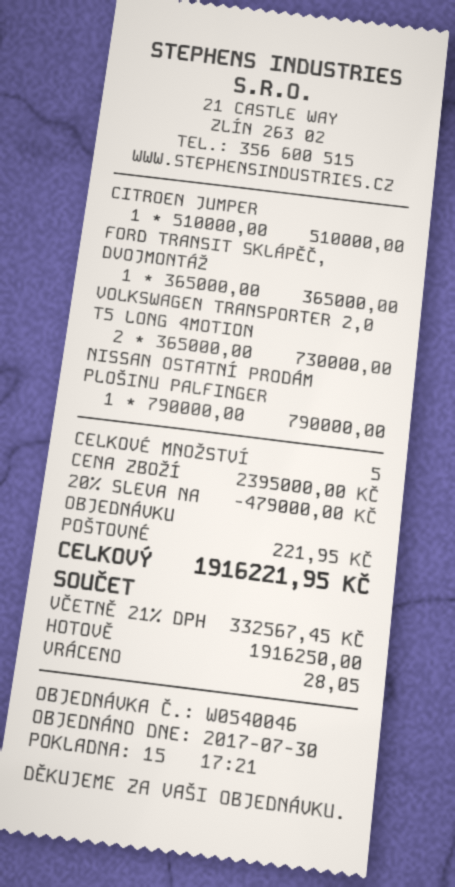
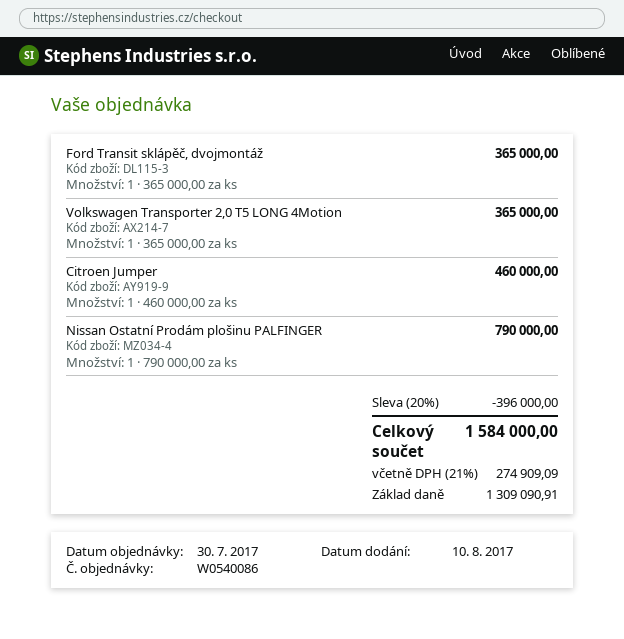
order number: W0540046 -> W0540086
CITROEN JUMPER: 1 x 510000.00 = 510000.00 -> 1 x 460000.00 = 460000.00
VOLKSWAGEN TRANSPORTER 2,0 T5 LONG 4MOTION: 2 x 365000.00 = 730000.00 -> 1 x 365000.00 = 365000.00
discount: 20% = 479000.00 -> 20% = 396000.00
shipping: 221.95 -> none
tax: 21% = 332567.45 -> 21% = 274909.09
total: 1916221.95 -> 1584000.00

